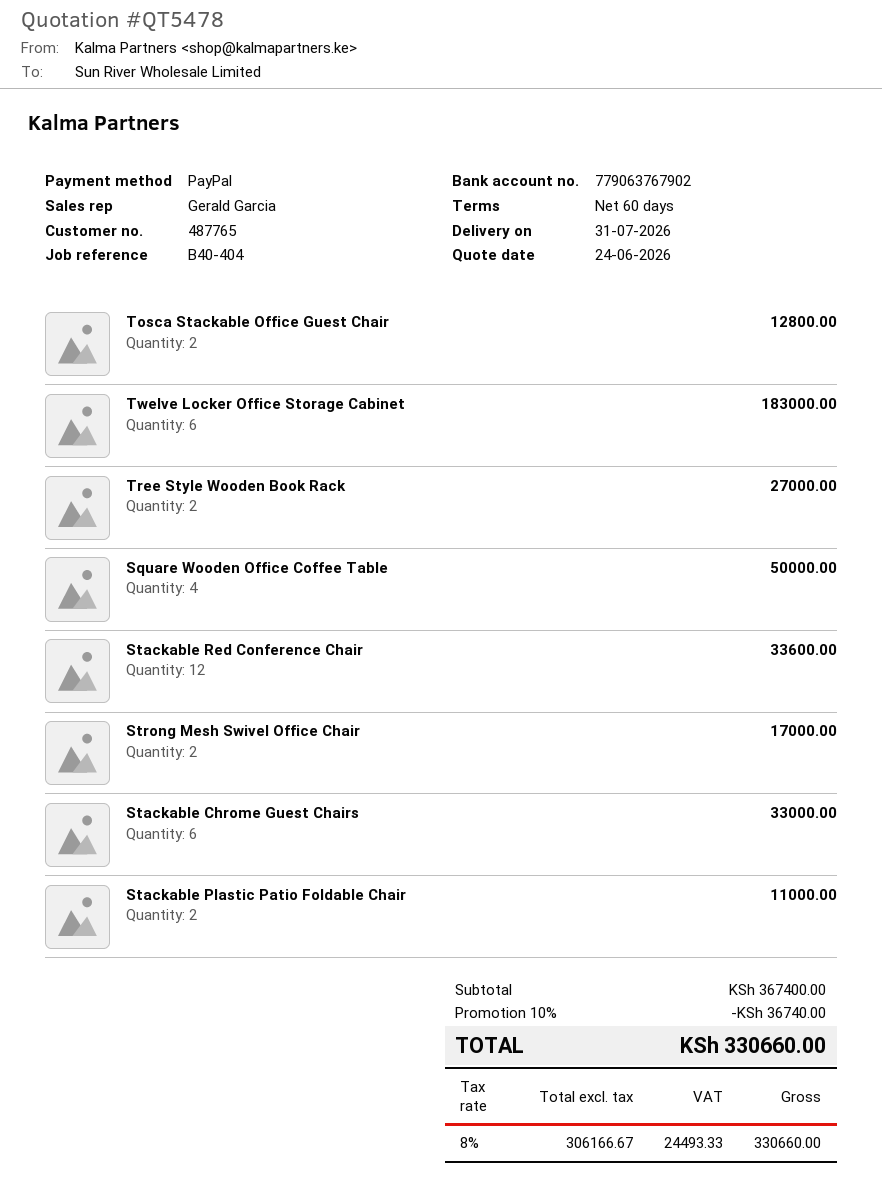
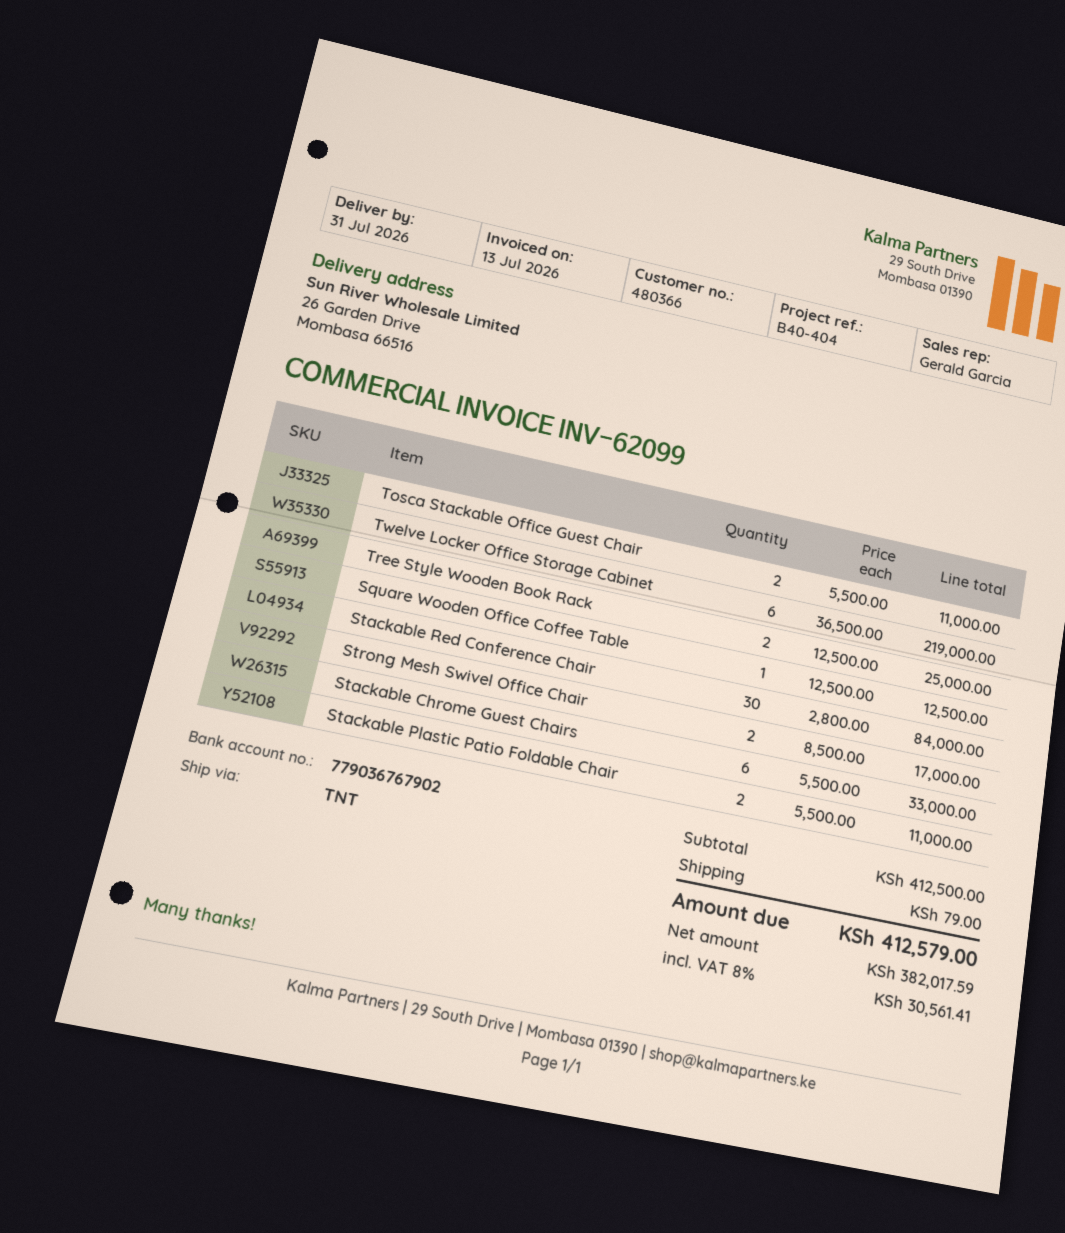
customer number: 487765 -> 480366
bank account: 779063767902 -> 779036767902
Tosca Stackable Office Guest Chair: 2 for 12800.00 -> 2 for 11000.00
Twelve Locker Office Storage Cabinet: 6 for 183000.00 -> 6 for 219000.00
Tree Style Wooden Book Rack: 2 for 27000.00 -> 2 for 25000.00
Square Wooden Office Coffee Table: 4 for 50000.00 -> 1 for 12500.00
Stackable Red Conference Chair: 12 for 33600.00 -> 30 for 84000.00
subtotal: 367400.00 -> 412500.00
discount: 10% = 36740.00 -> none
shipping: none -> 79.00
net: 306166.67 -> 382017.59
tax: 8% = 24493.33 -> 8% = 30561.41
total: 330660.00 -> 412579.00

